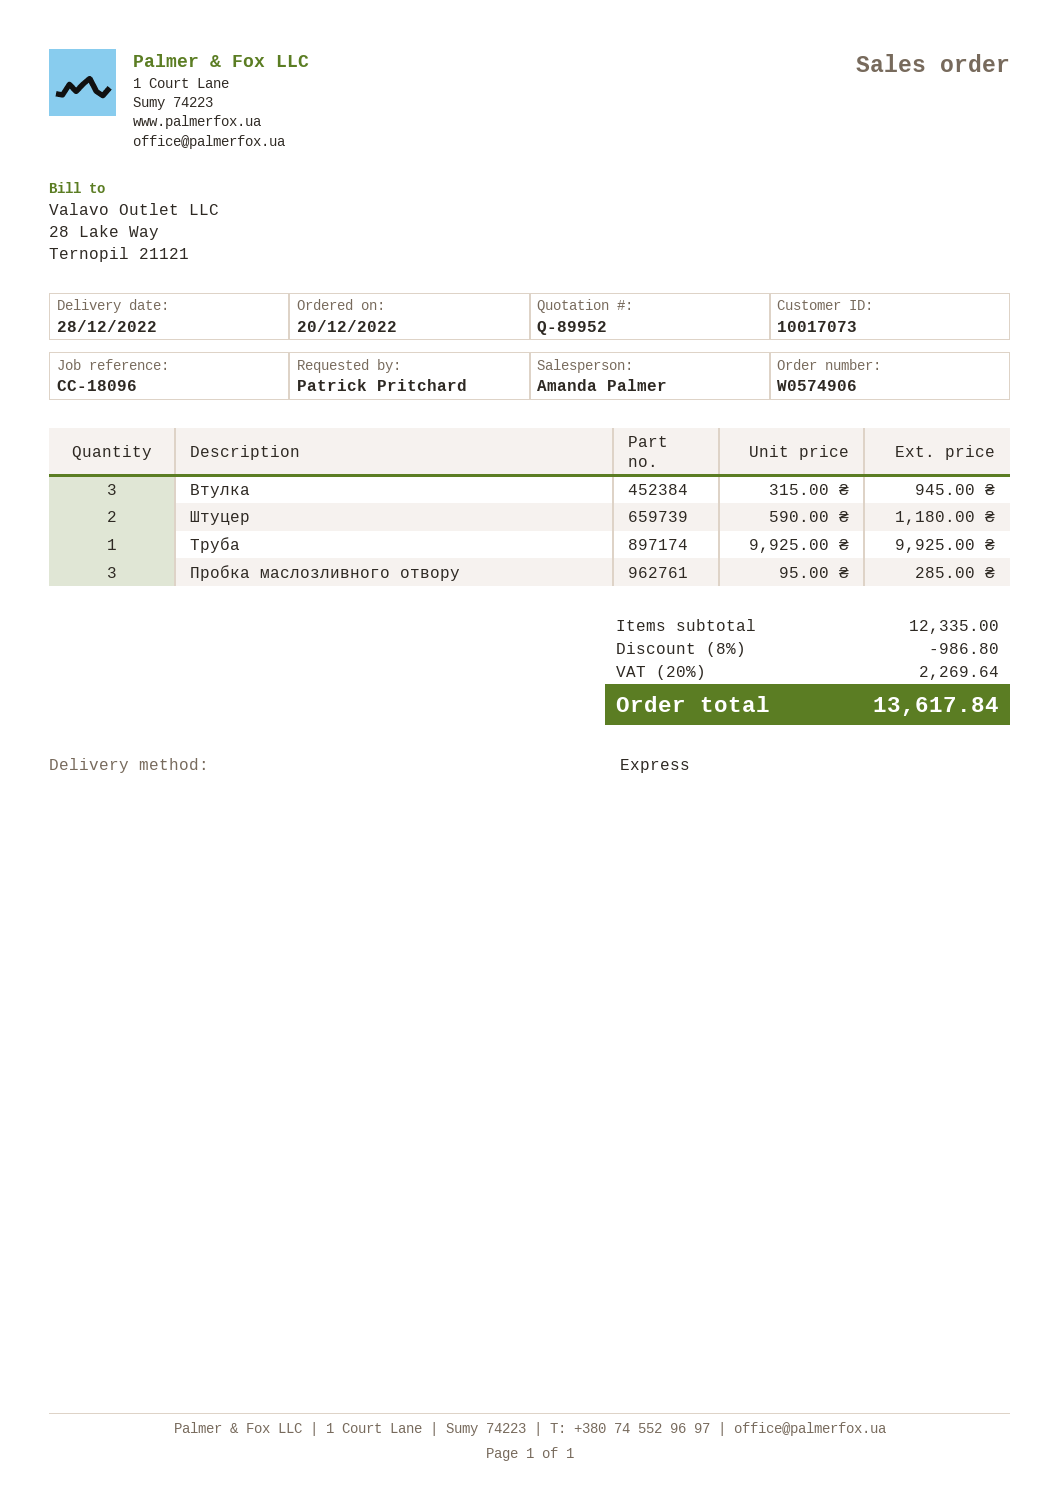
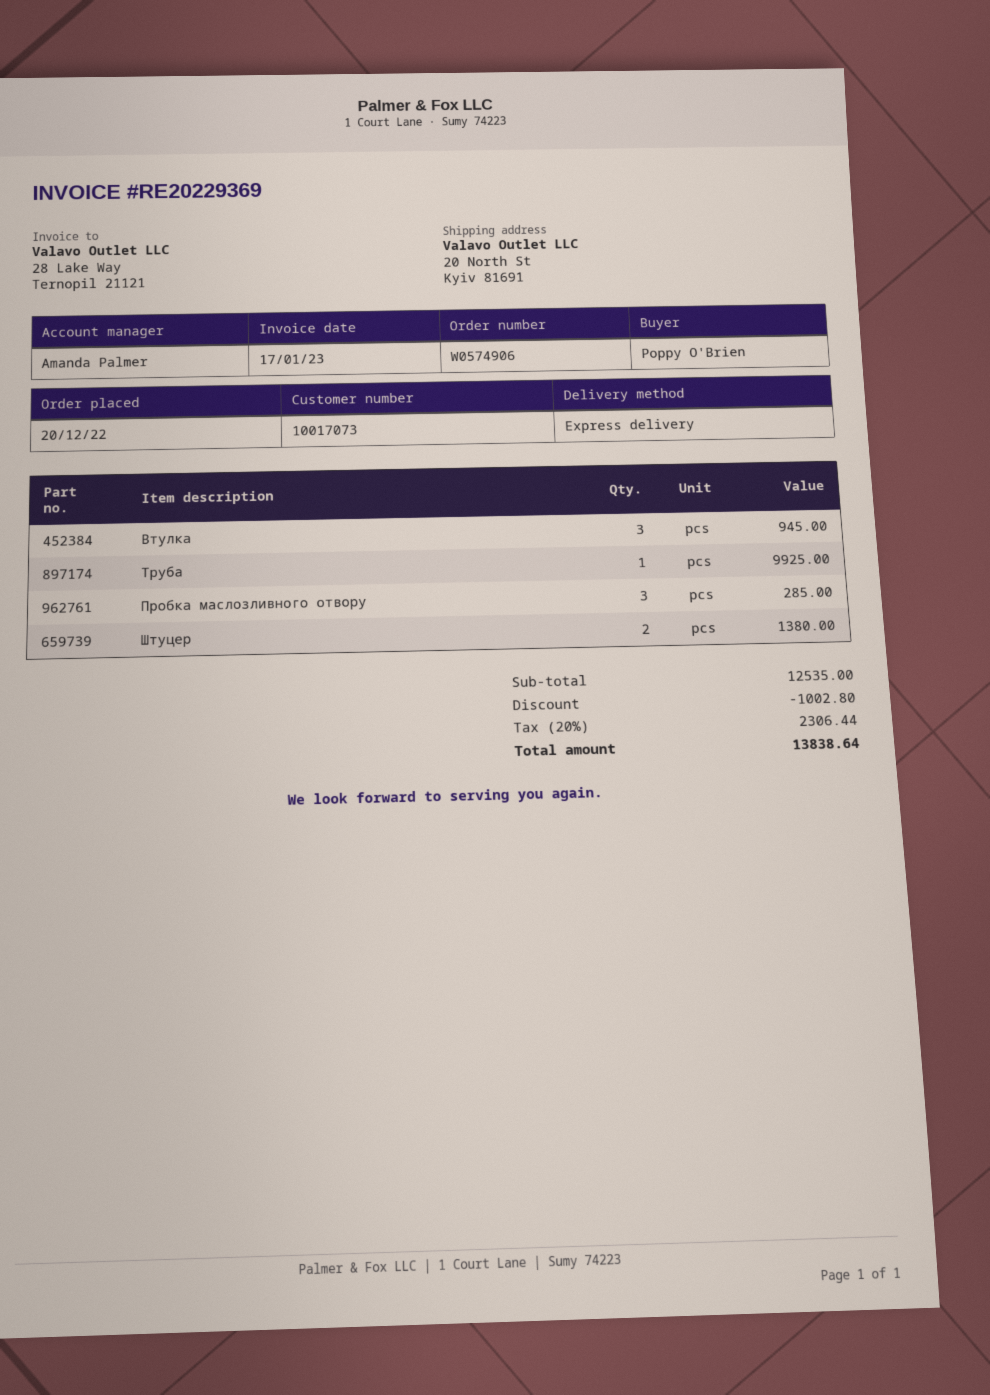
ordered by: Patrick Pritchard -> Poppy O'Brien
Штуцер: 2 for 1180.00 -> 2 for 1380.00
subtotal: 12335.00 -> 12535.00
discount: 986.80 -> 1002.80
tax: 20% = 2269.64 -> 20% = 2306.44
total: 13617.84 -> 13838.64

